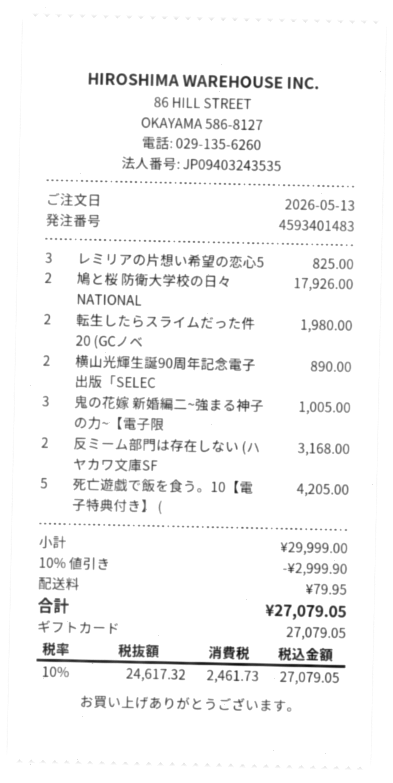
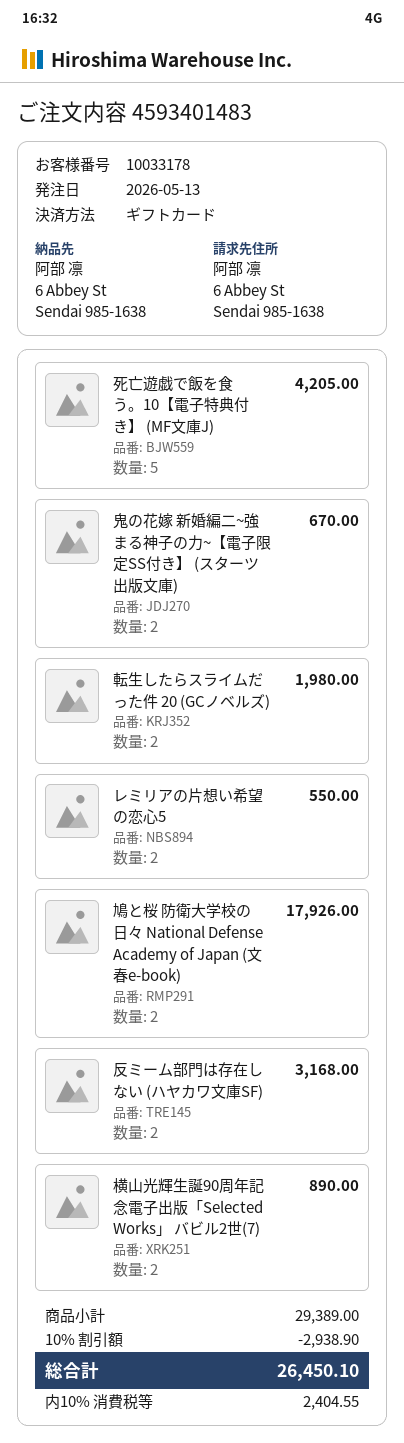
レミリアの片想い希望の恋心5: 3 for 825.00 -> 2 for 550.00
鬼の花嫁 新婚編二~強まる神子の力~【電子限: 3 for 1005.00 -> 2 for 670.00
subtotal: 29999.00 -> 29389.00
discount: 10% = 2999.90 -> 10% = 2938.90
shipping: 79.95 -> none
tax: 10% = 2461.73 -> 10% = 2404.55
total: 27079.05 -> 26450.10

